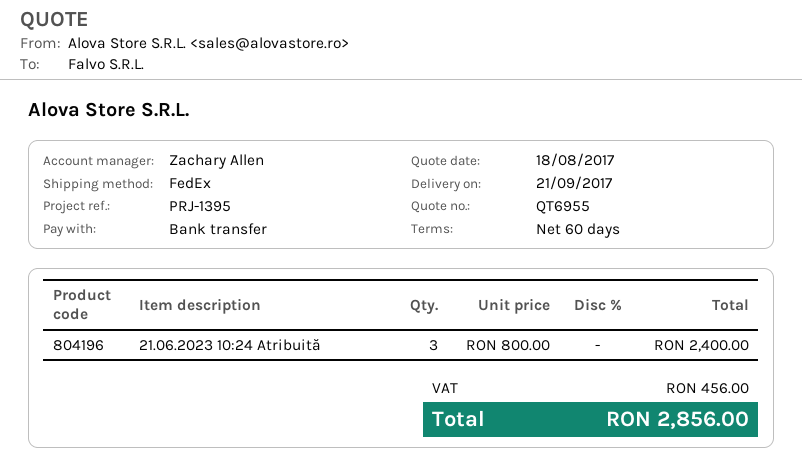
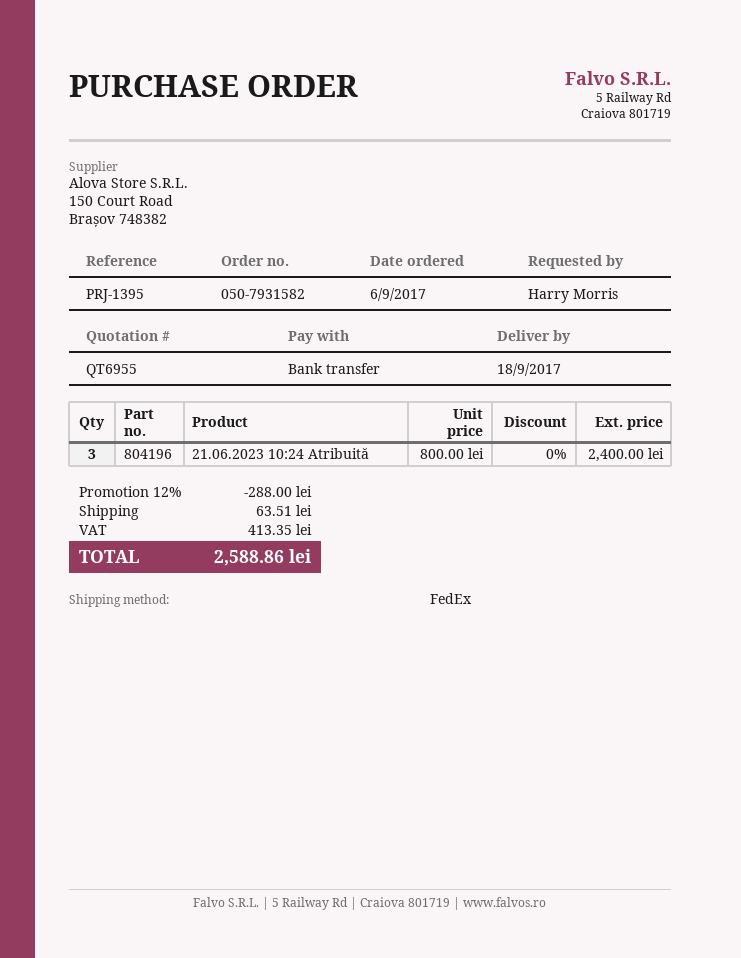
delivery date: 2017-09-21 -> 2017-09-18
discount: none -> 12% = 288.00
shipping: none -> 63.51
tax: 456.00 -> 413.35
total: 2856.00 -> 2588.86

